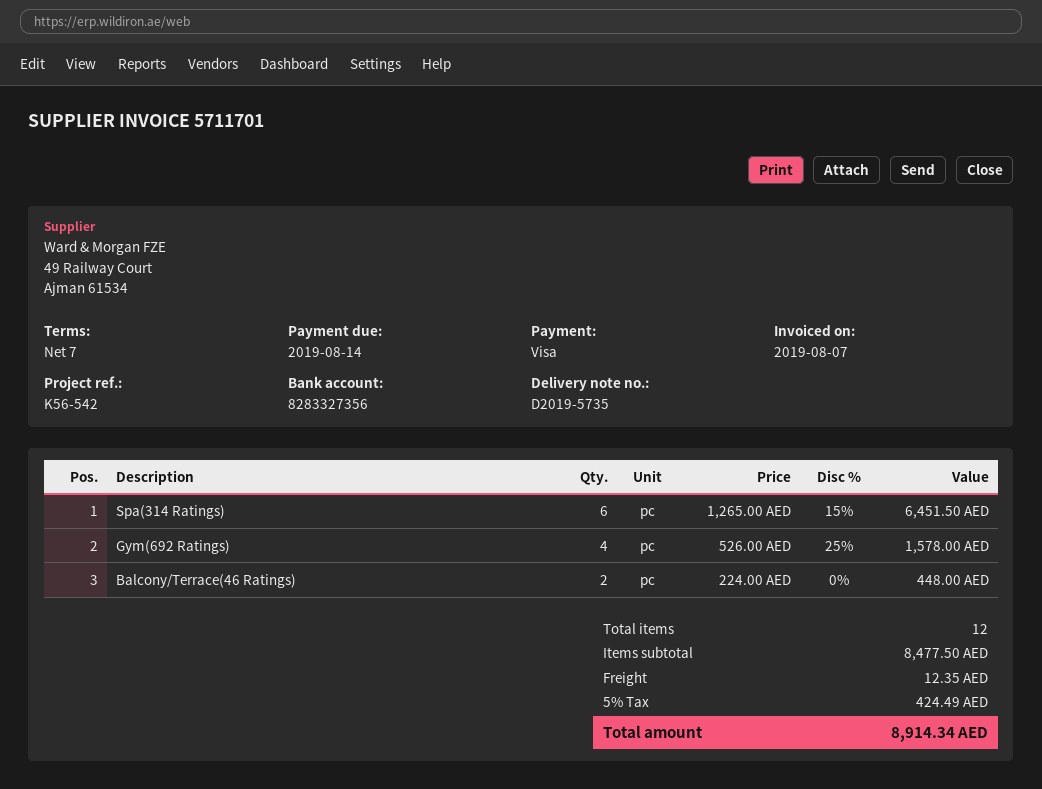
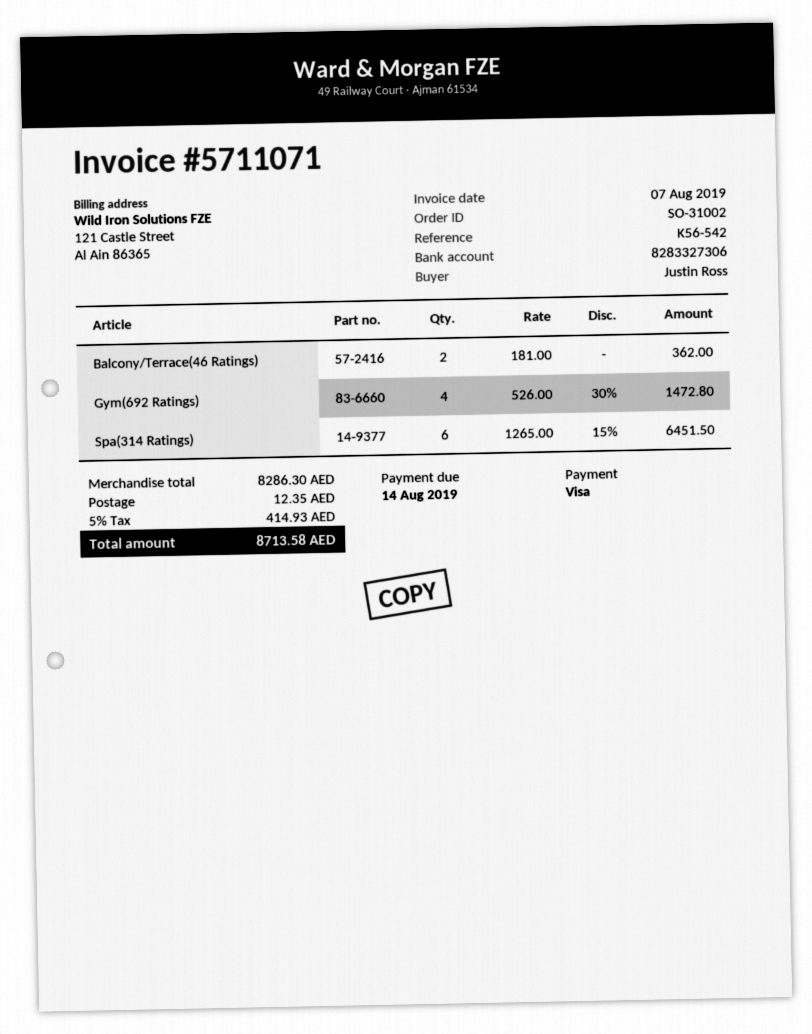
invoice number: 5711701 -> 5711071
bank account: 8283327356 -> 8283327306
Gym(692 Ratings): 4 x 526.00 - 25% = 1578.00 -> 4 x 526.00 - 30% = 1472.80
Balcony/Terrace(46 Ratings): 2 x 224.00 = 448.00 -> 2 x 181.00 = 362.00
subtotal: 8477.50 -> 8286.30
tax: 5% = 424.49 -> 5% = 414.93
total: 8914.34 -> 8713.58

